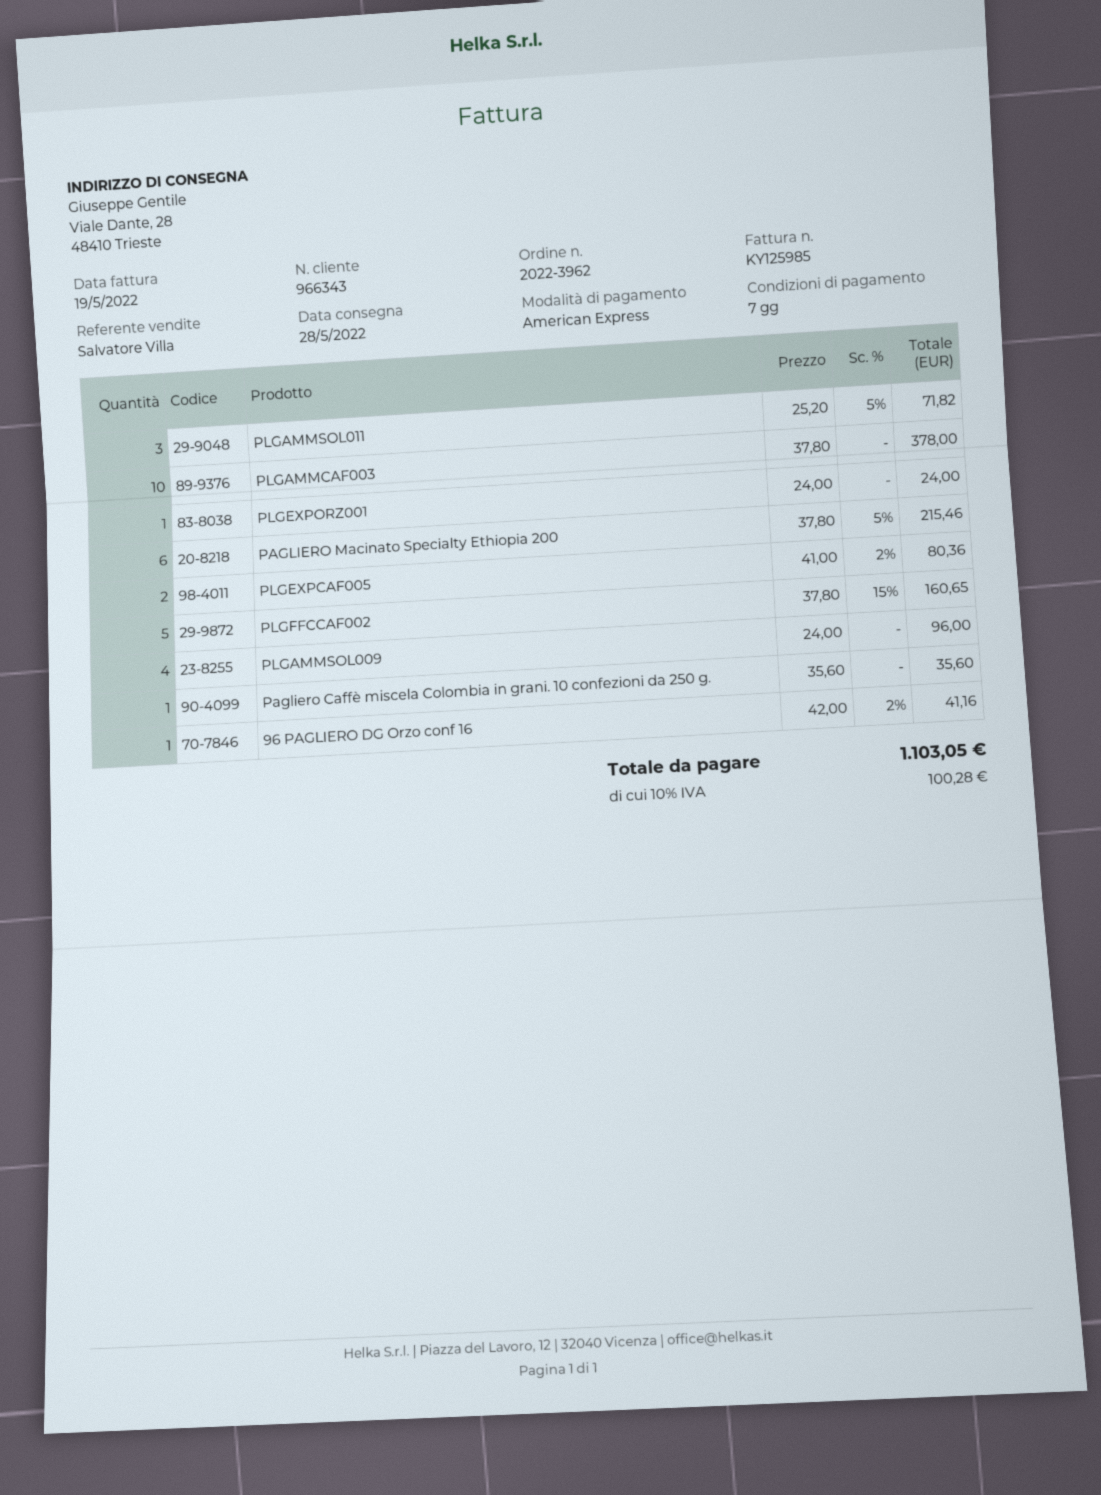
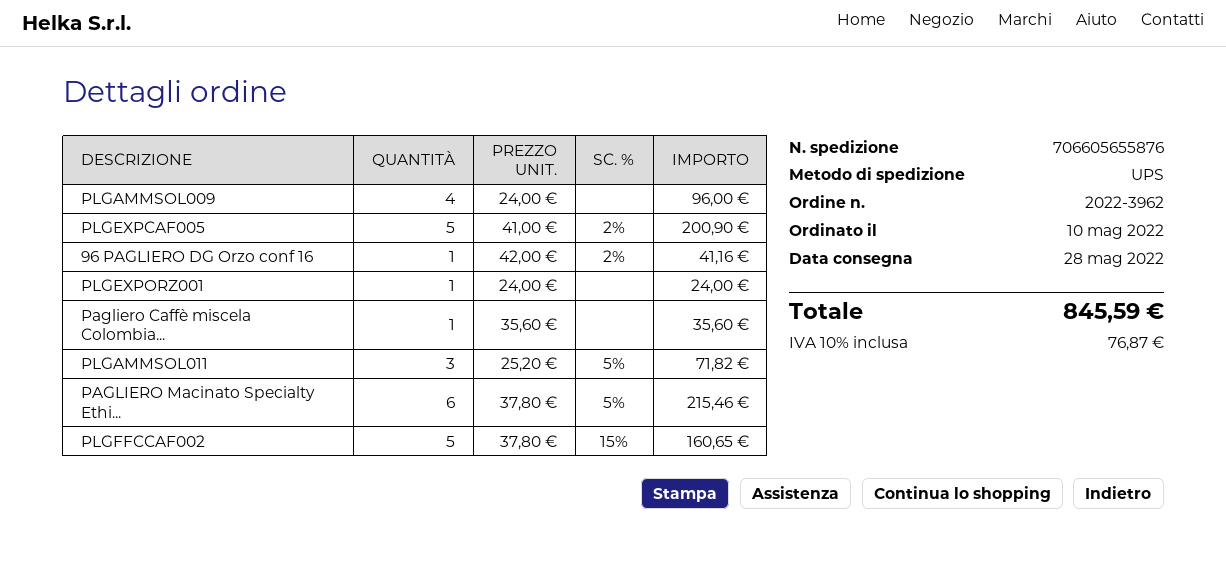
PLGAMMCAF003: 10 x 37.80 = 378.00 -> none
PLGEXPCAF005: 2 x 41.00 - 2% = 80.36 -> 5 x 41.00 - 2% = 200.90
tax: 10% = 100.28 -> 10% = 76.87
total: 1103.05 -> 845.59

